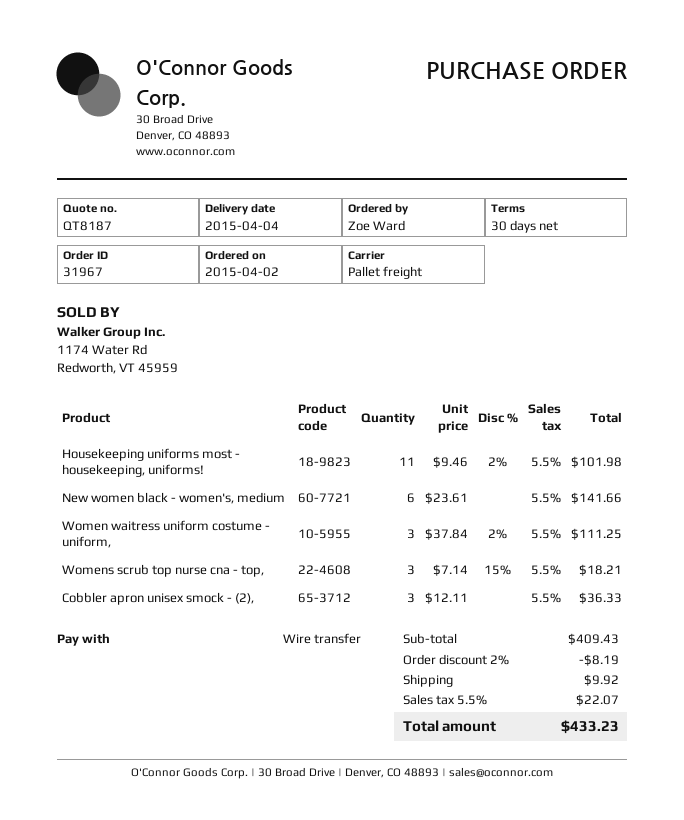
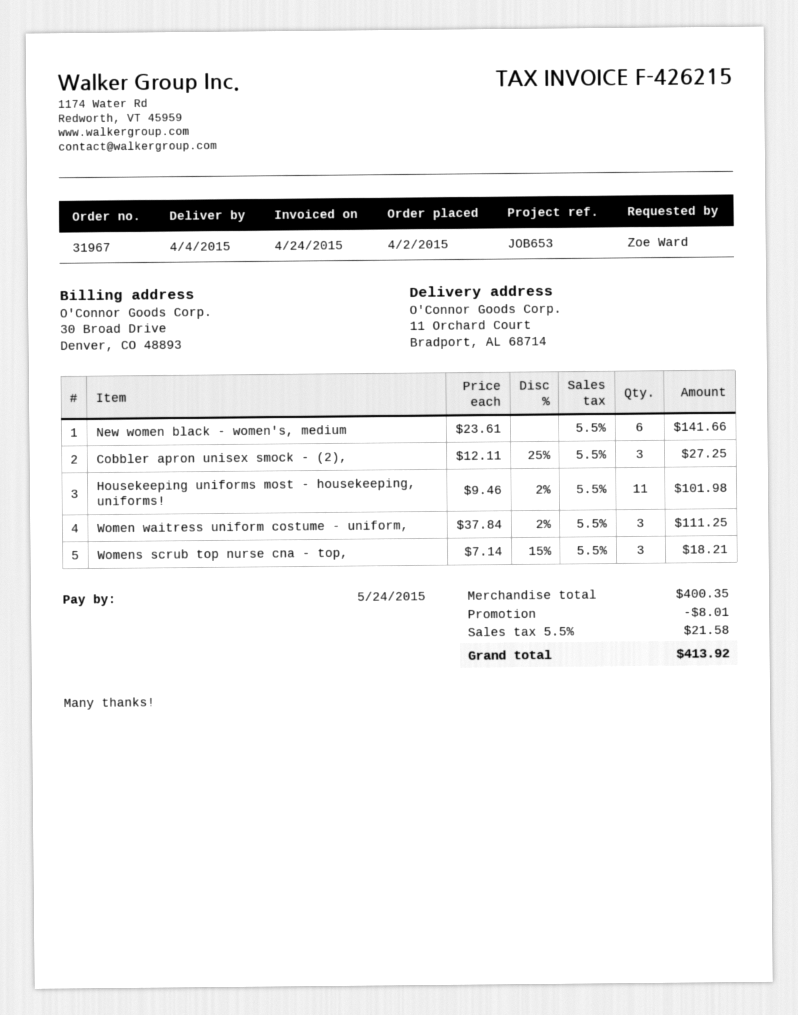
Cobbler apron unisex smock - (2),: 3 x 12.11 = 36.33 -> 3 x 12.11 - 25% = 27.25
subtotal: 409.43 -> 400.35
discount: 8.19 -> 8.01
shipping: 9.92 -> none
tax: 5.5% = 22.07 -> 5.5% = 21.58
total: 433.23 -> 413.92

